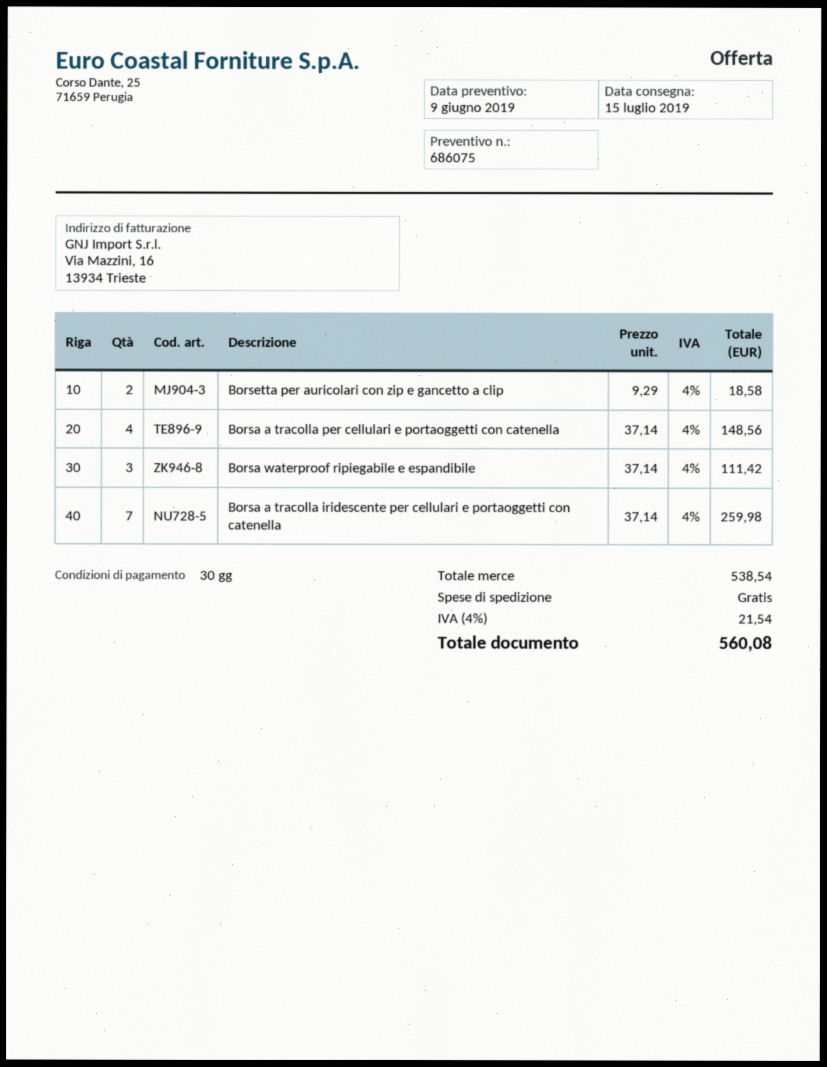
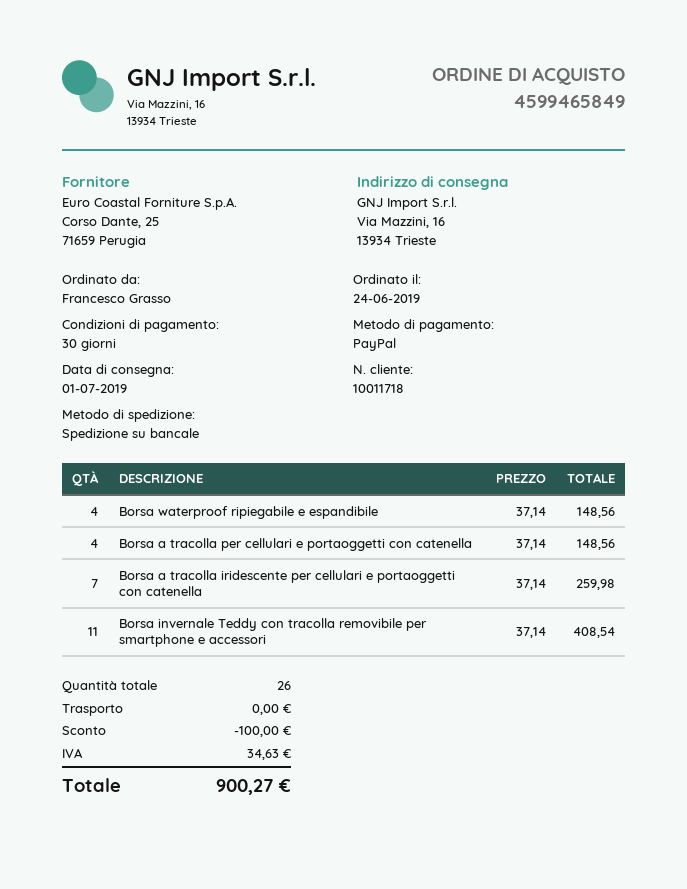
delivery date: 2019-07-15 -> 2019-07-01
Borsetta per auricolari con zip e gancetto a clip: 2 x 9.29 = 18.58 -> none
Borsa waterproof ripiegabile e espandibile: 3 x 37.14 = 111.42 -> 4 x 37.14 = 148.56
Borsa invernale Teddy con tracolla removibile per smartphone e accessori: none -> 11 x 37.14 = 408.54
discount: none -> 100.00
tax: 21.54 -> 34.63
total: 560.08 -> 900.27

